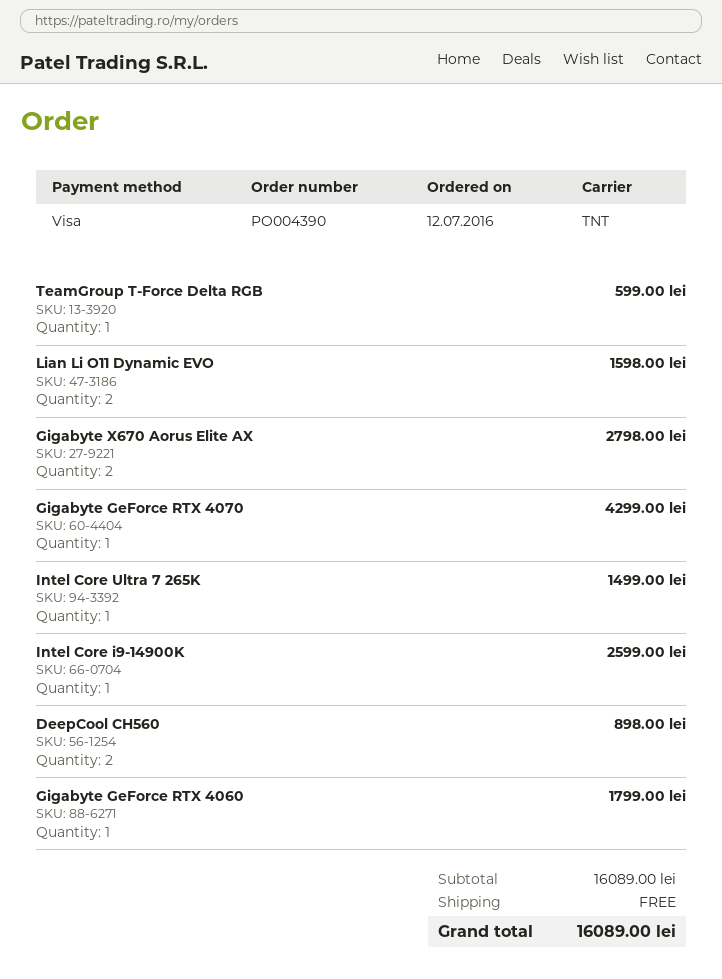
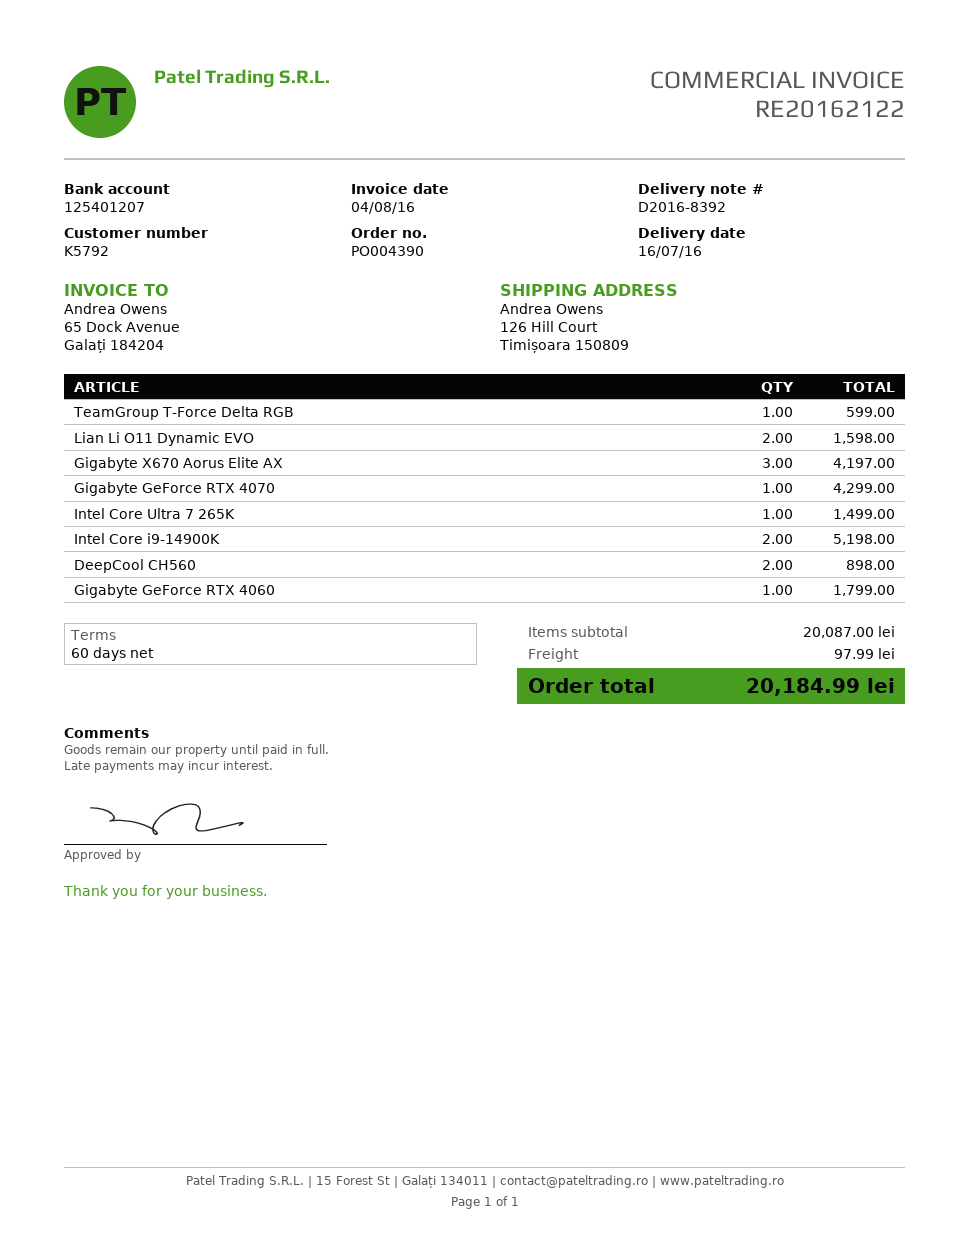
Gigabyte X670 Aorus Elite AX: 2 for 2798.00 -> 3 for 4197.00
Intel Core i9-14900K: 1 for 2599.00 -> 2 for 5198.00
subtotal: 16089.00 -> 20087.00
shipping: 0.00 -> 97.99
total: 16089.00 -> 20184.99

